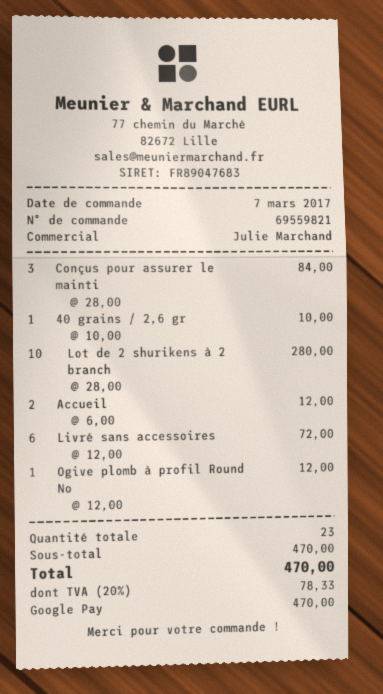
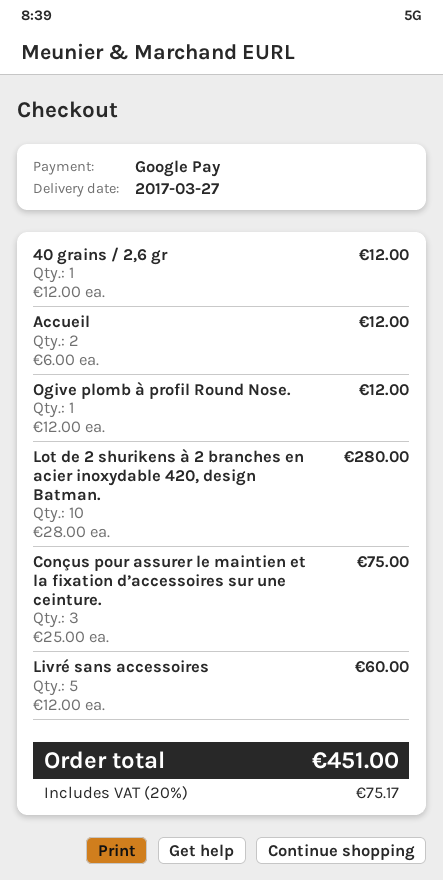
Conçus pour assurer le mainti: 3 x 28.00 = 84.00 -> 3 x 25.00 = 75.00
40 grains / 2,6 gr: 1 x 10.00 = 10.00 -> 1 x 12.00 = 12.00
Livré sans accessoires: 6 x 12.00 = 72.00 -> 5 x 12.00 = 60.00
tax: 20% = 78.33 -> 20% = 75.17
total: 470.00 -> 451.00

